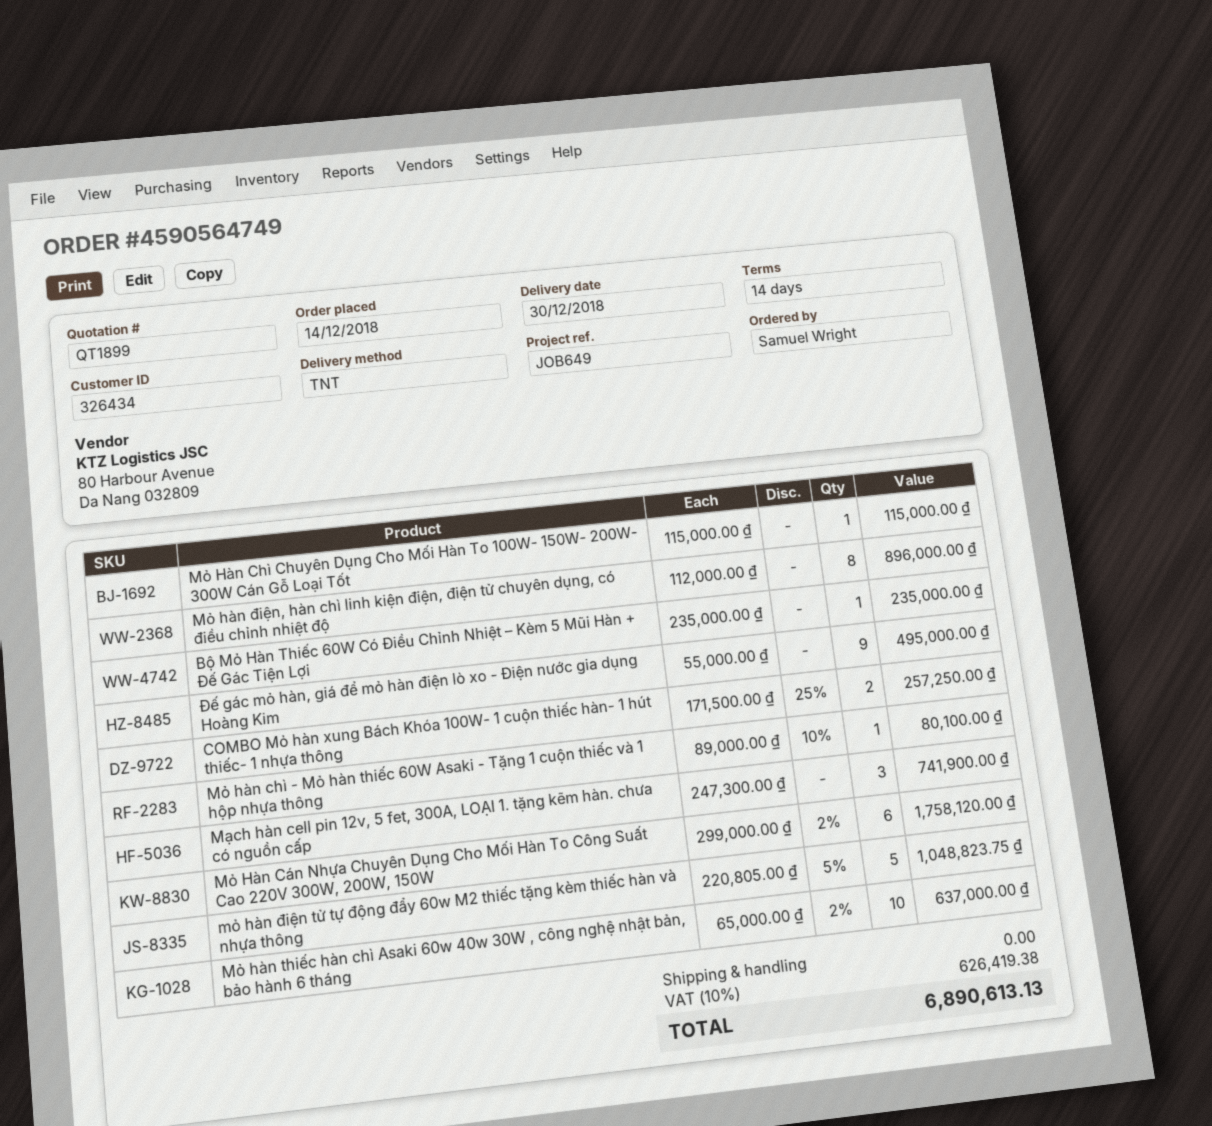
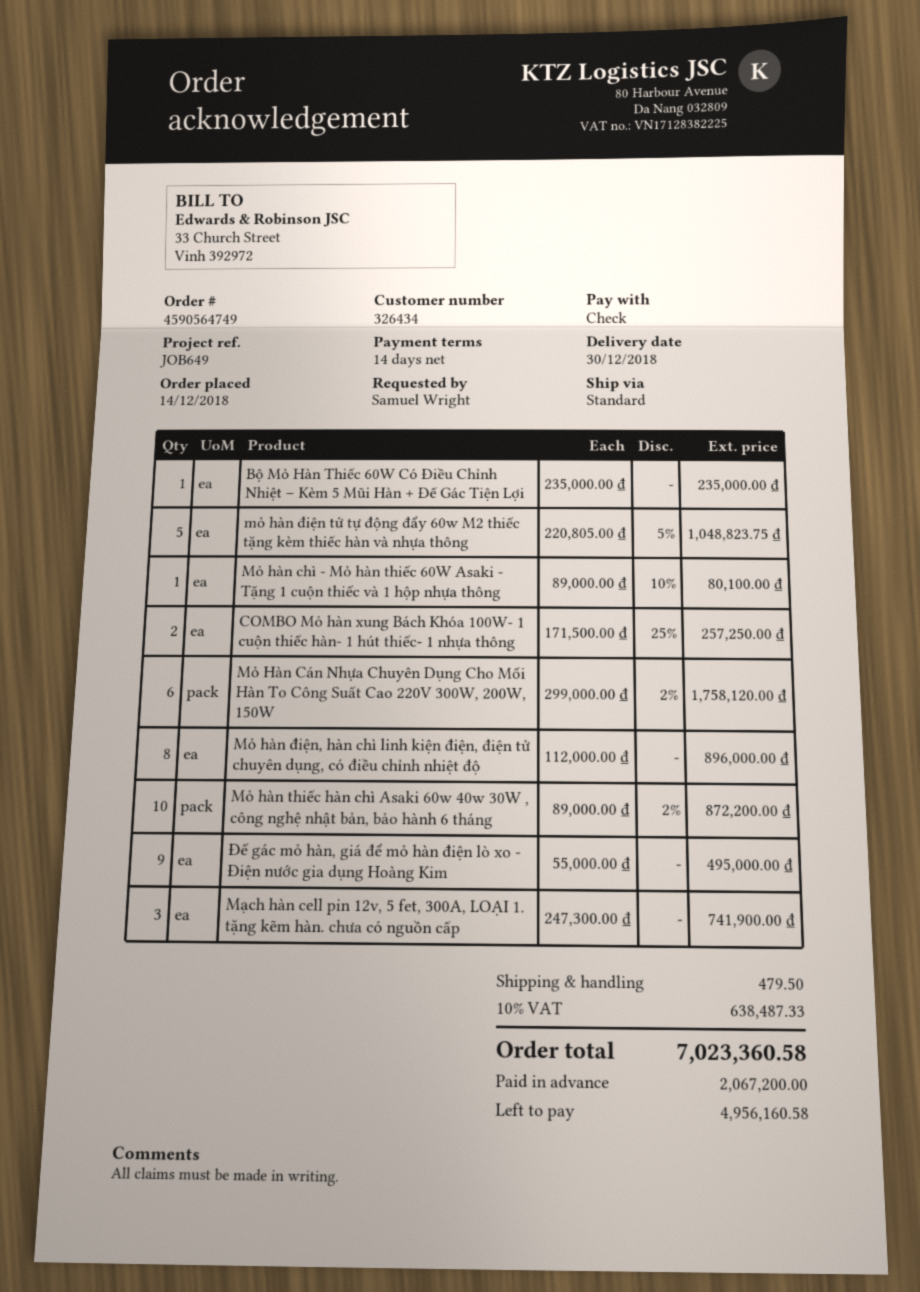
shipping method: TNT -> standard
Mỏ Hàn Chì Chuyên Dụng Cho Mối Hàn To 100W- 150W- 200W- 300W Cán Gỗ Loại Tốt: 1 x 115000.00 = 115000.00 -> none
Mỏ hàn thiếc hàn chì Asaki 60w 40w 30W , công nghệ nhật bản, bảo hành 6 tháng: 10 x 65000.00 - 2% = 637000.00 -> 10 x 89000.00 - 2% = 872200.00
shipping: 0.00 -> 479.50
tax: 10% = 626419.38 -> 10% = 638487.33
total: 6890613.13 -> 7023360.58

